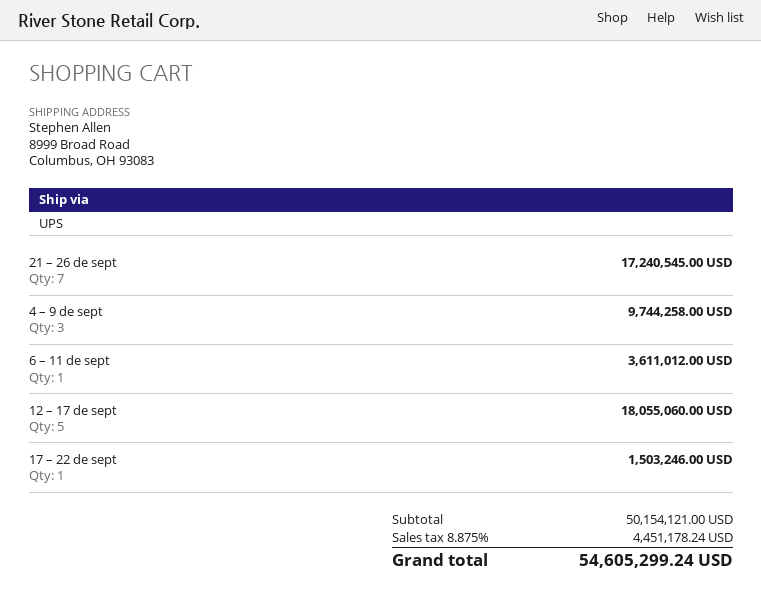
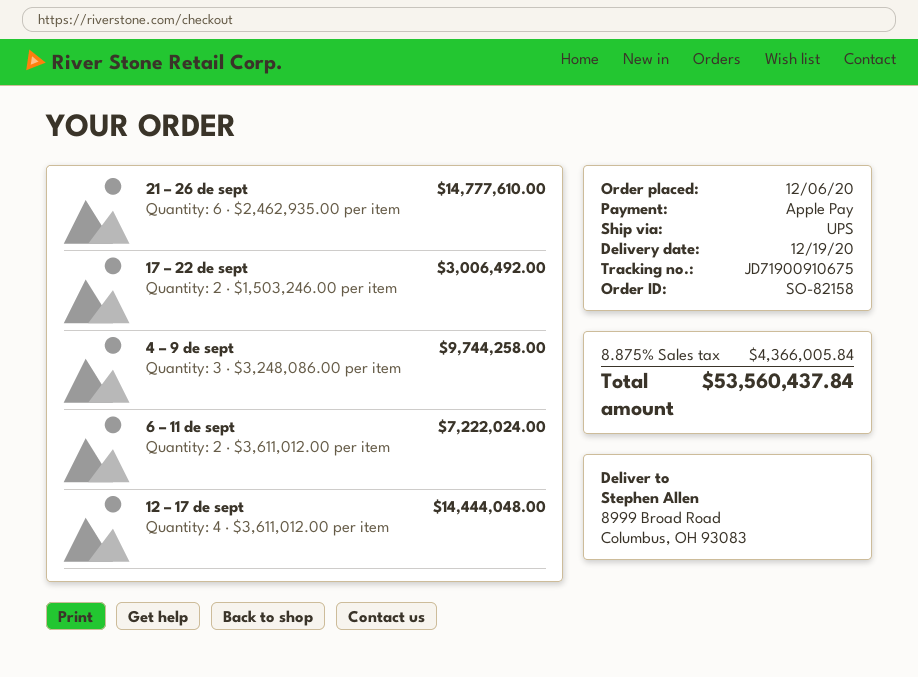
21 – 26 de sept: 7 for 17240545.00 -> 6 for 14777610.00
6 – 11 de sept: 1 for 3611012.00 -> 2 for 7222024.00
12 – 17 de sept: 5 for 18055060.00 -> 4 for 14444048.00
17 – 22 de sept: 1 for 1503246.00 -> 2 for 3006492.00
tax: 8.875% = 4451178.24 -> 8.875% = 4366005.84
total: 54605299.24 -> 53560437.84

